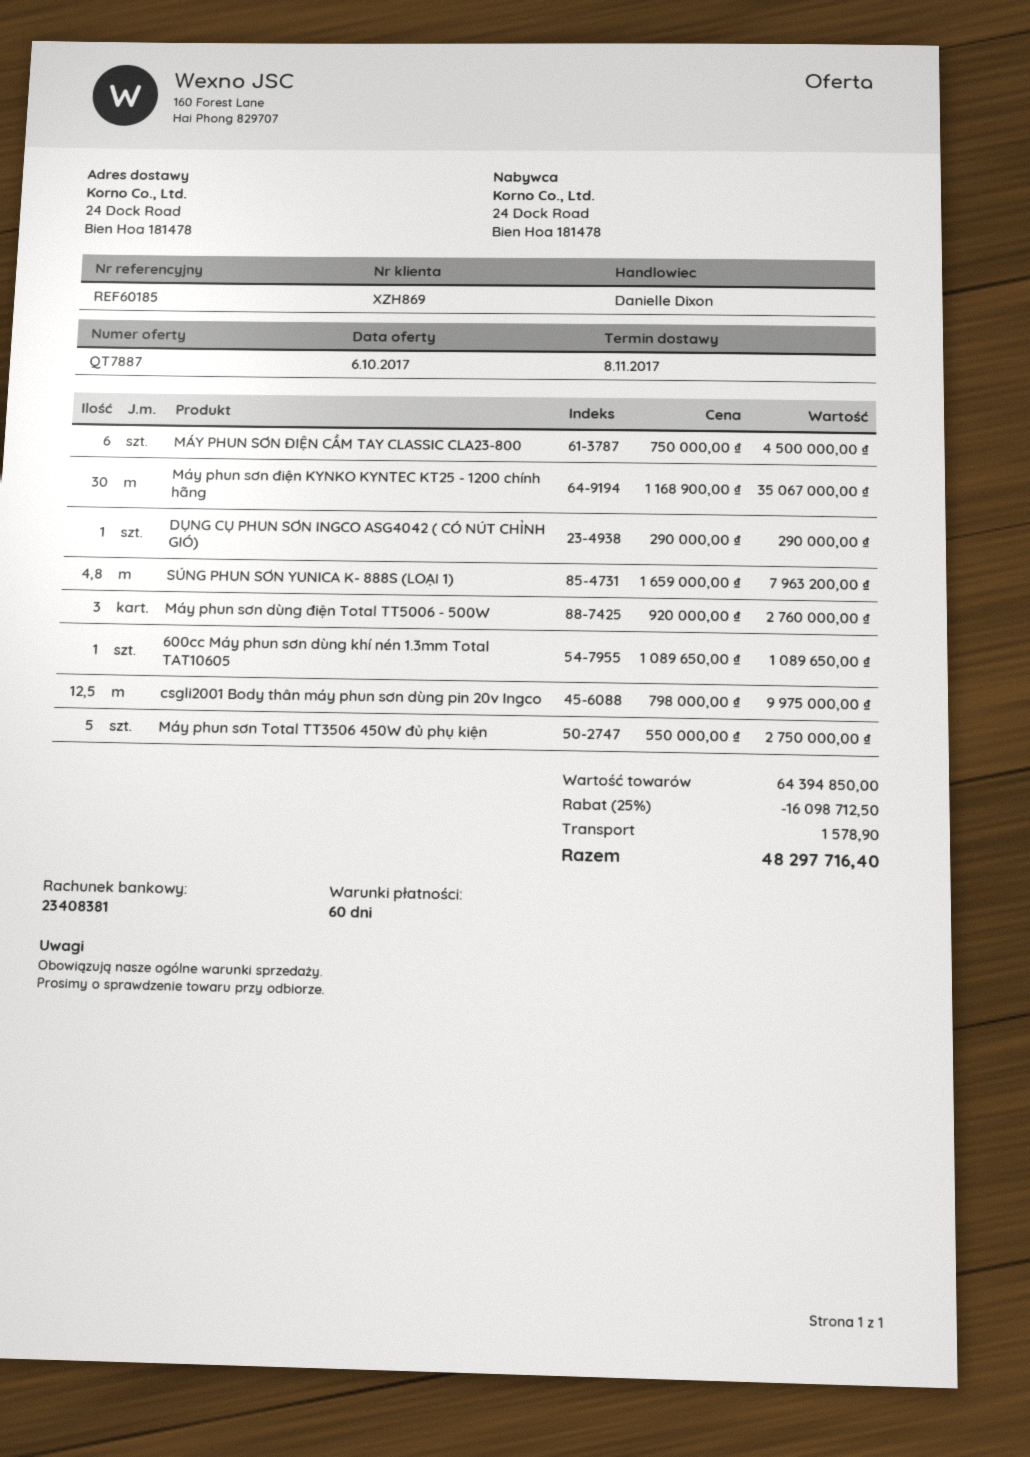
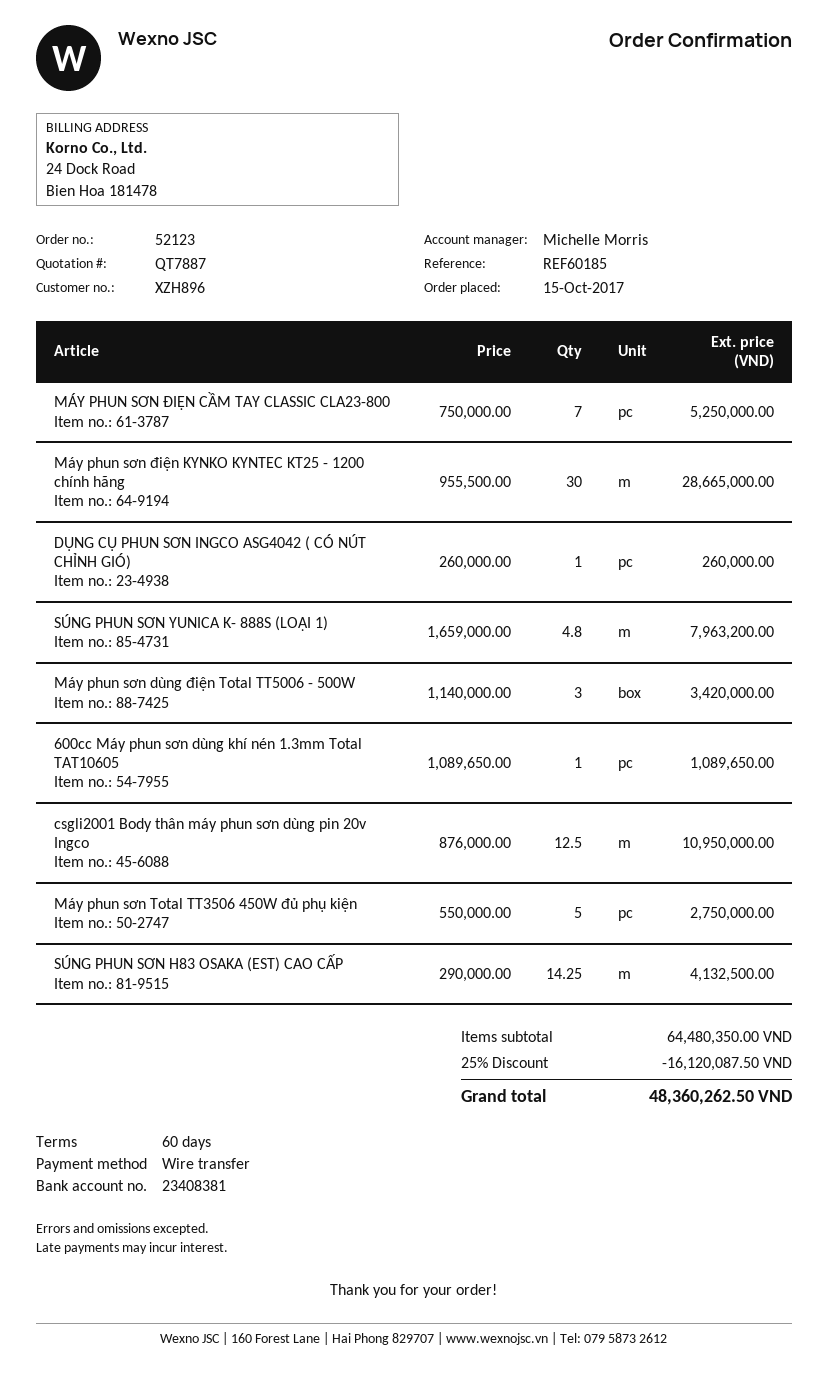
customer number: XZH869 -> XZH896
sales rep: Danielle Dixon -> Michelle Morris
MÁY PHUN SƠN ĐIỆN CẦM TAY CLASSIC CLA23-800: 6 x 750000.00 = 4500000.00 -> 7 x 750000.00 = 5250000.00
Máy phun sơn điện KYNKO KYNTEC KT25 - 1200 chính hãng: 30 x 1168900.00 = 35067000.00 -> 30 x 955500.00 = 28665000.00
DỤNG CỤ PHUN SƠN INGCO ASG4042 ( CÓ NÚT CHỈNH GIÓ): 1 x 290000.00 = 290000.00 -> 1 x 260000.00 = 260000.00
Máy phun sơn dùng điện Total TT5006 - 500W: 3 x 920000.00 = 2760000.00 -> 3 x 1140000.00 = 3420000.00
csgli2001 Body thân máy phun sơn dùng pin 20v Ingco: 12.5 x 798000.00 = 9975000.00 -> 12.5 x 876000.00 = 10950000.00
SÚNG PHUN SƠN H83 OSAKA (EST) CAO CẤP: none -> 14.25 x 290000.00 = 4132500.00
subtotal: 64394850.00 -> 64480350.00
discount: 25% = 16098712.50 -> 25% = 16120087.50
shipping: 1578.90 -> none
total: 48297716.40 -> 48360262.50

